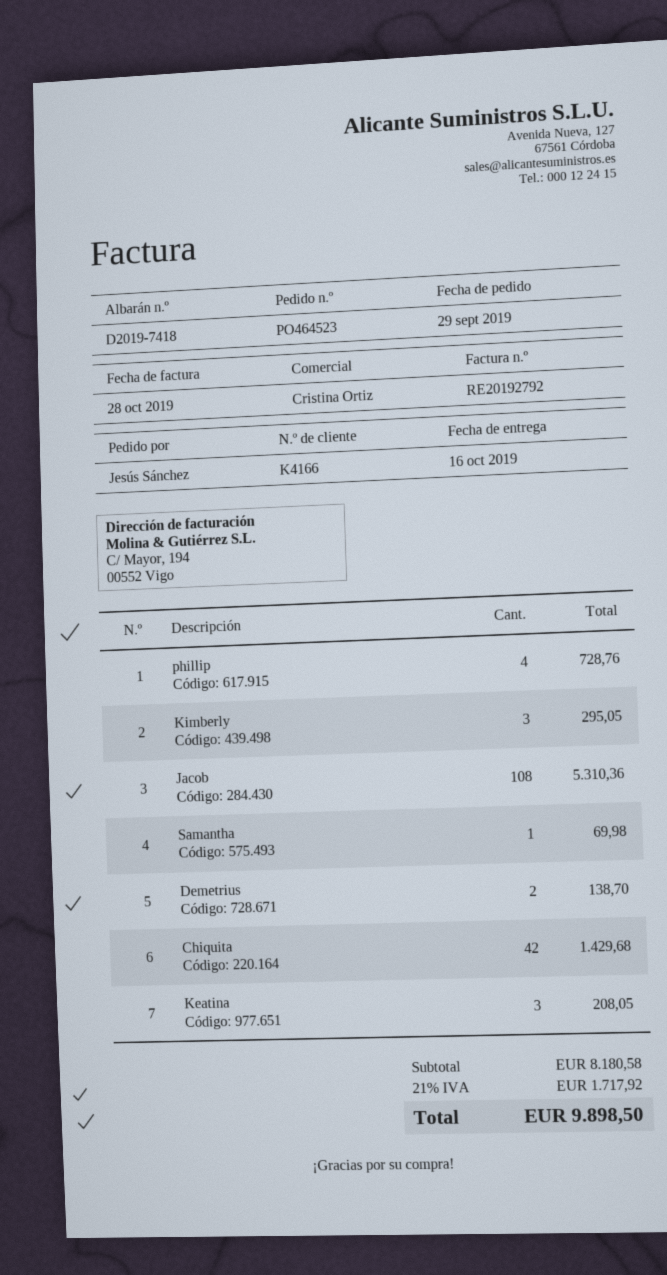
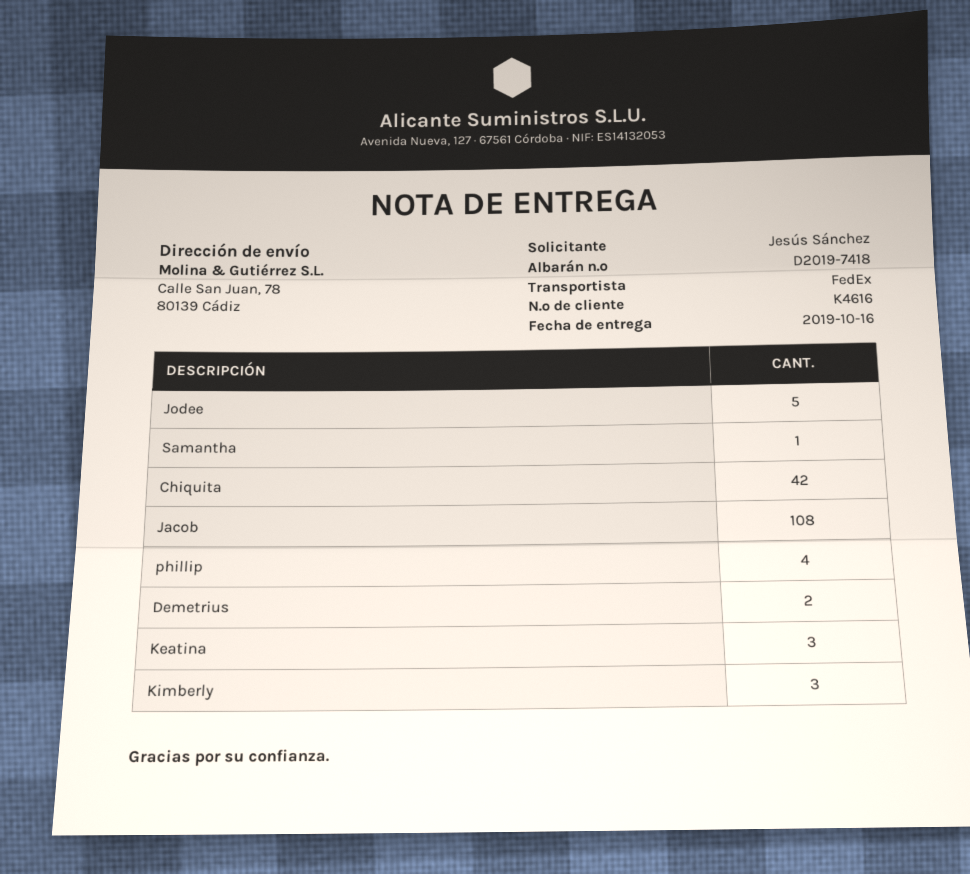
customer number: K4166 -> K4616
Jodee: none -> 5

